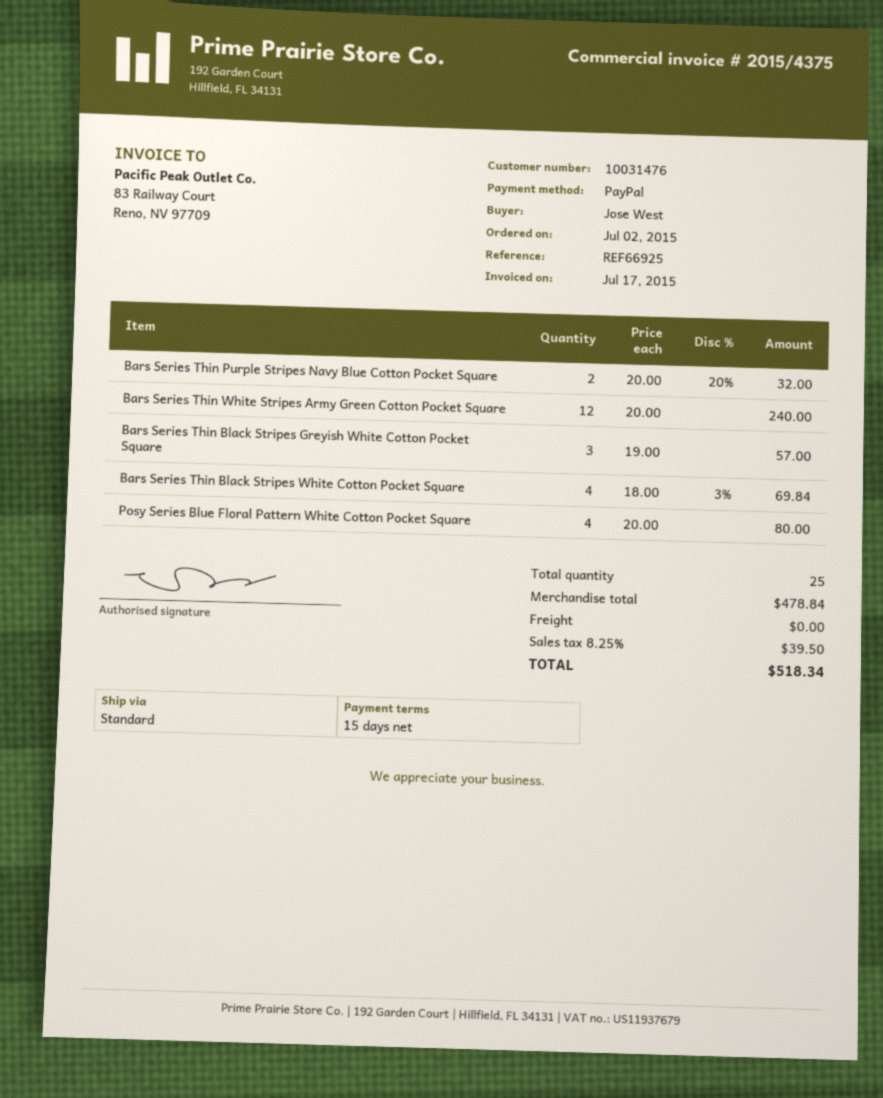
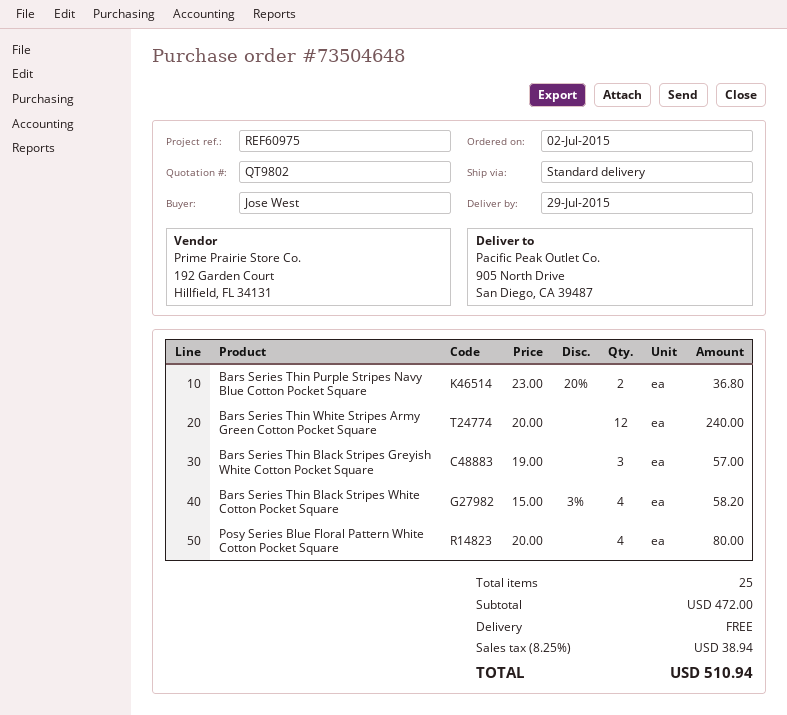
reference: REF66925 -> REF60975
Bars Series Thin Purple Stripes Navy Blue Cotton Pocket Square: 2 x 20.00 - 20% = 32.00 -> 2 x 23.00 - 20% = 36.80
Bars Series Thin Black Stripes White Cotton Pocket Square: 4 x 18.00 - 3% = 69.84 -> 4 x 15.00 - 3% = 58.20
subtotal: 478.84 -> 472.00
tax: 8.25% = 39.50 -> 8.25% = 38.94
total: 518.34 -> 510.94

